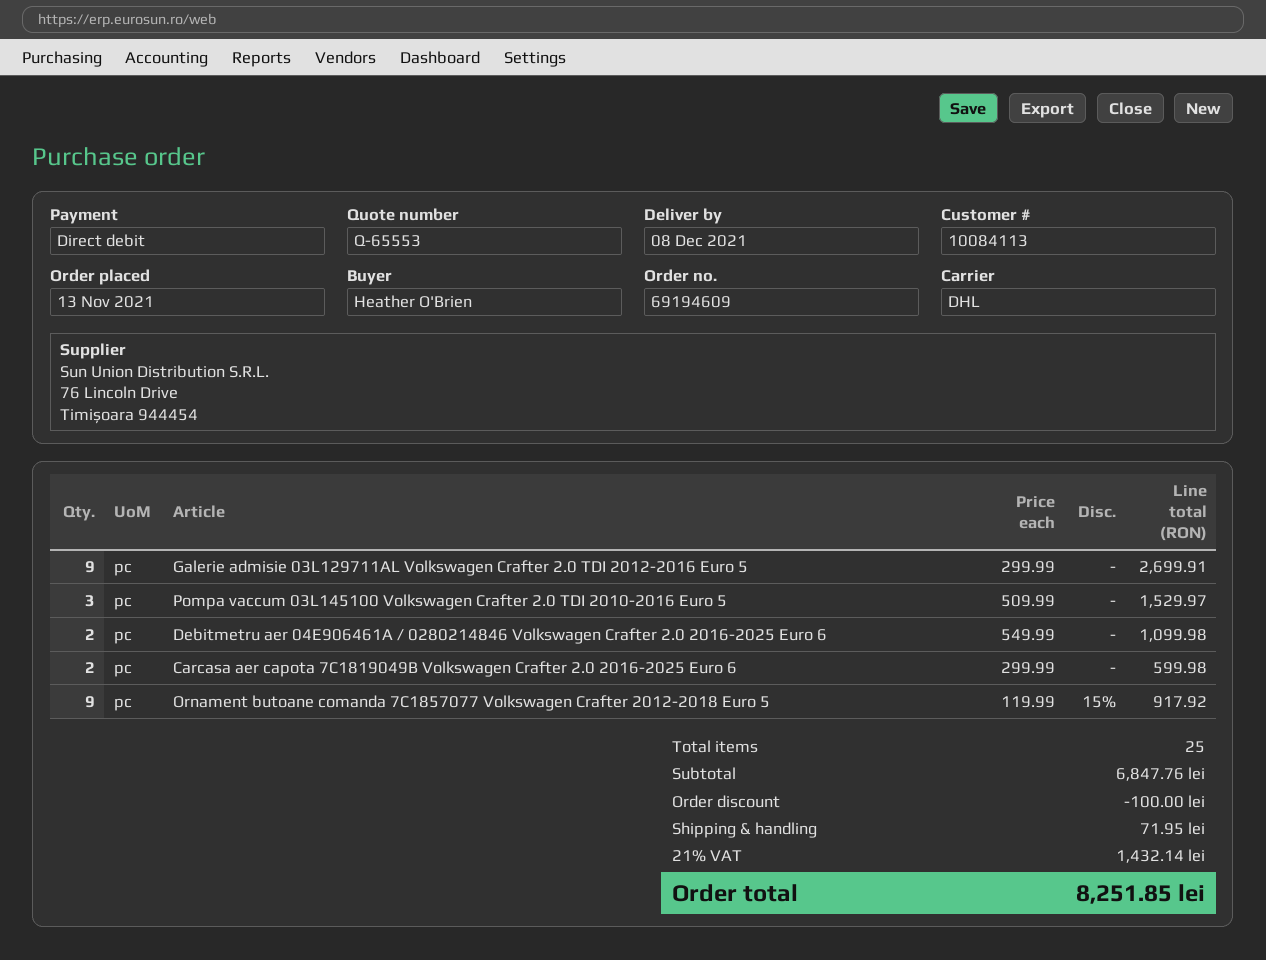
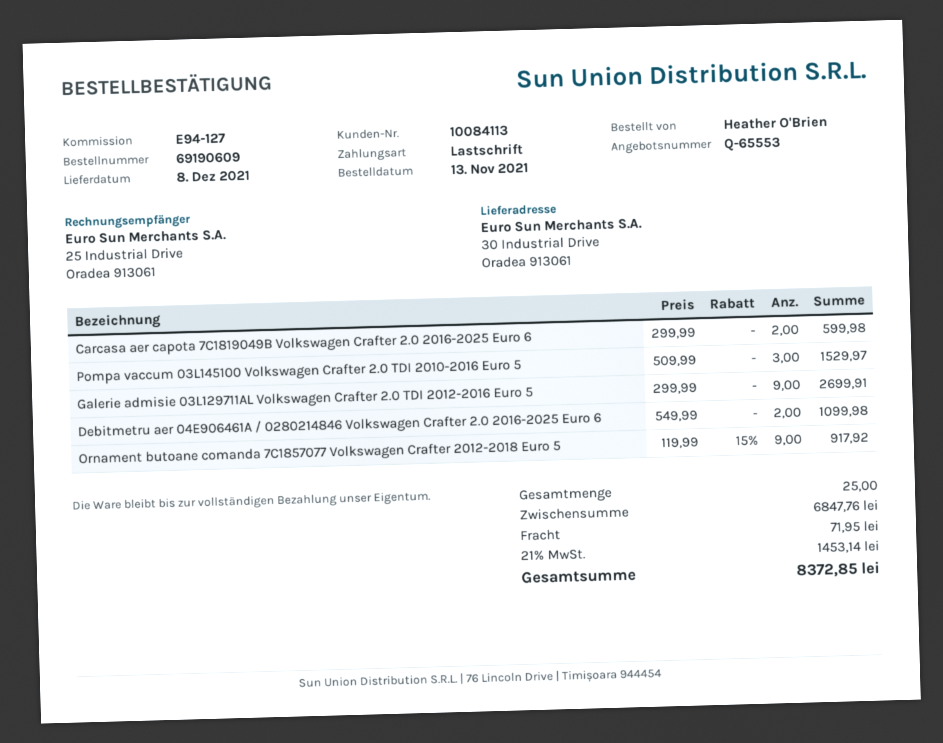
order number: 69194609 -> 69190609
discount: 100.00 -> none
tax: 21% = 1432.14 -> 21% = 1453.14
total: 8251.85 -> 8372.85

